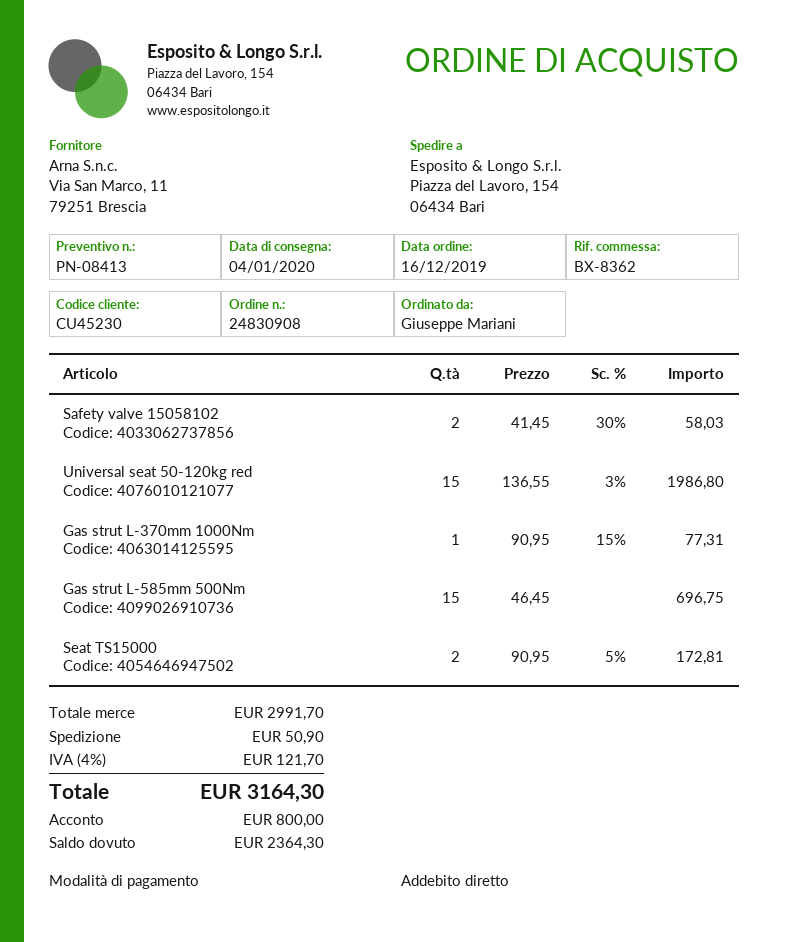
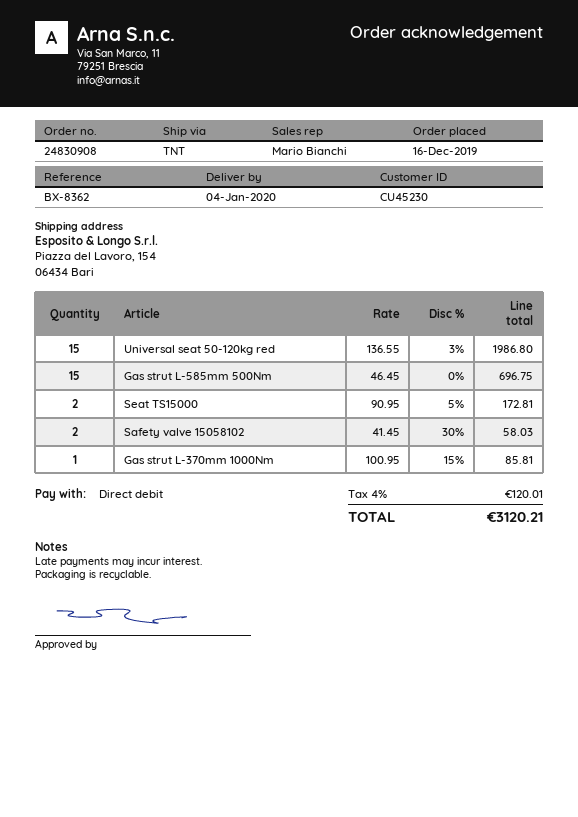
Gas strut L-370mm 1000Nm: 1 x 90.95 - 15% = 77.31 -> 1 x 100.95 - 15% = 85.81
shipping: 50.90 -> none
tax: 4% = 121.70 -> 4% = 120.01
total: 3164.30 -> 3120.21

